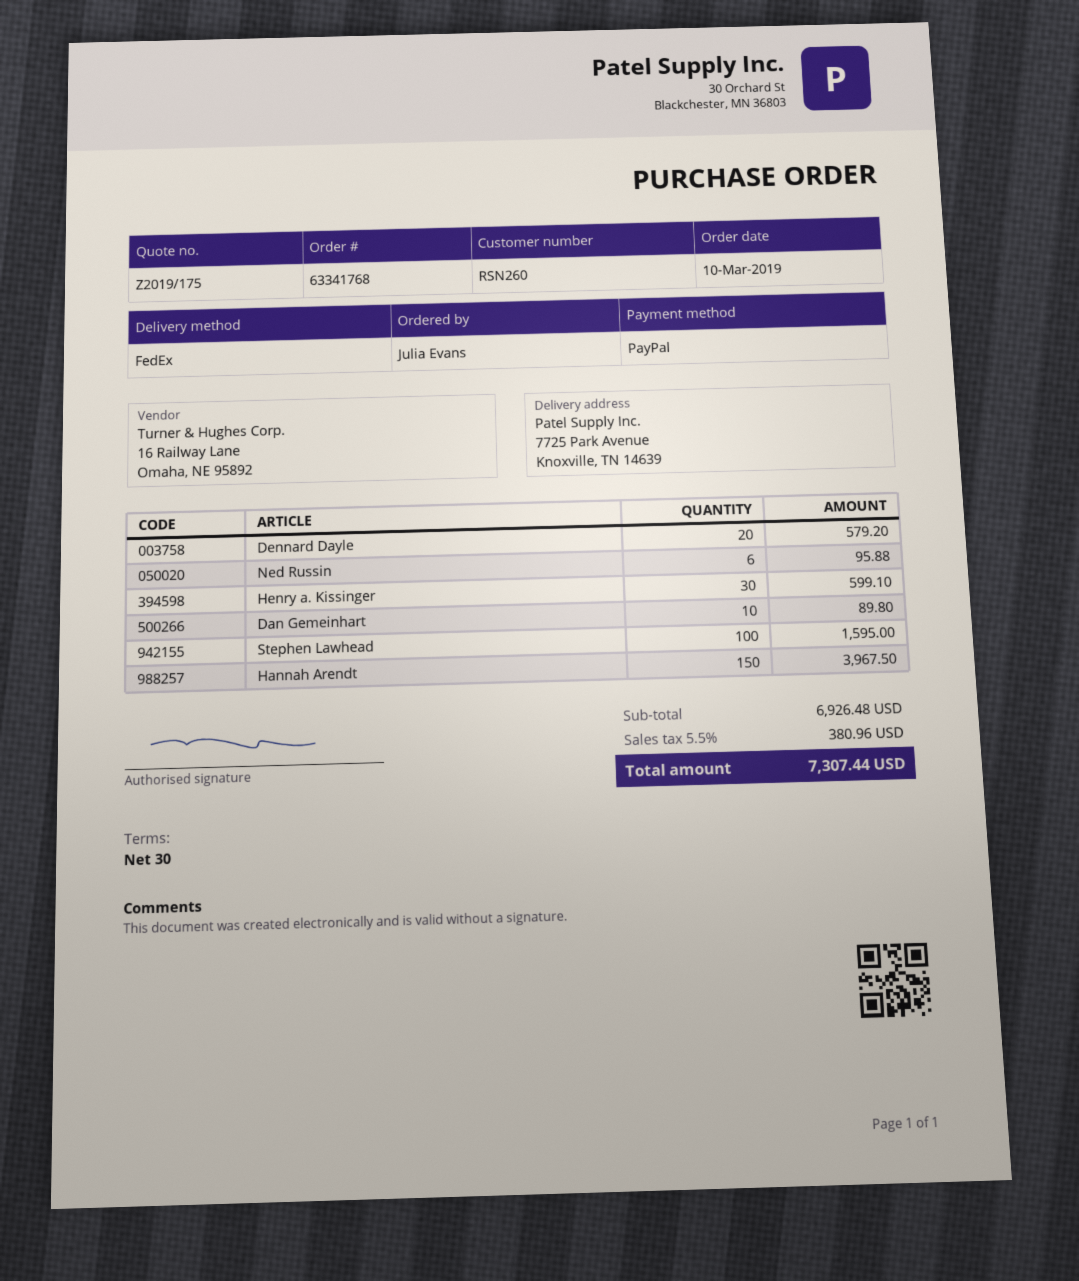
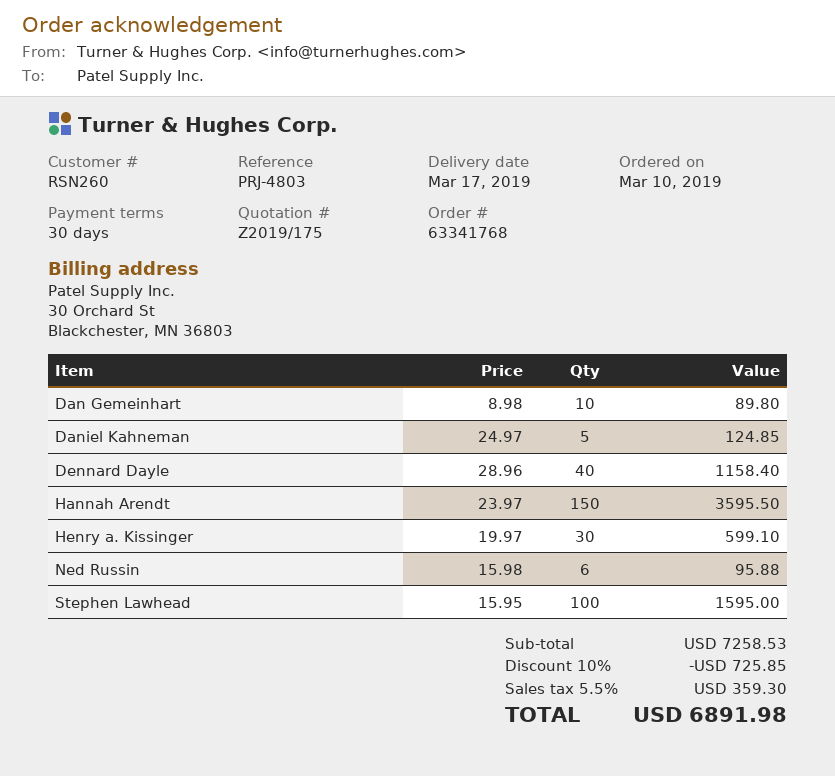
Dennard Dayle: 20 for 579.20 -> 40 for 1158.40
Hannah Arendt: 150 for 3967.50 -> 150 for 3595.50
Daniel Kahneman: none -> 5 for 124.85
subtotal: 6926.48 -> 7258.53
discount: none -> 10% = 725.85
tax: 5.5% = 380.96 -> 5.5% = 359.30
total: 7307.44 -> 6891.98

